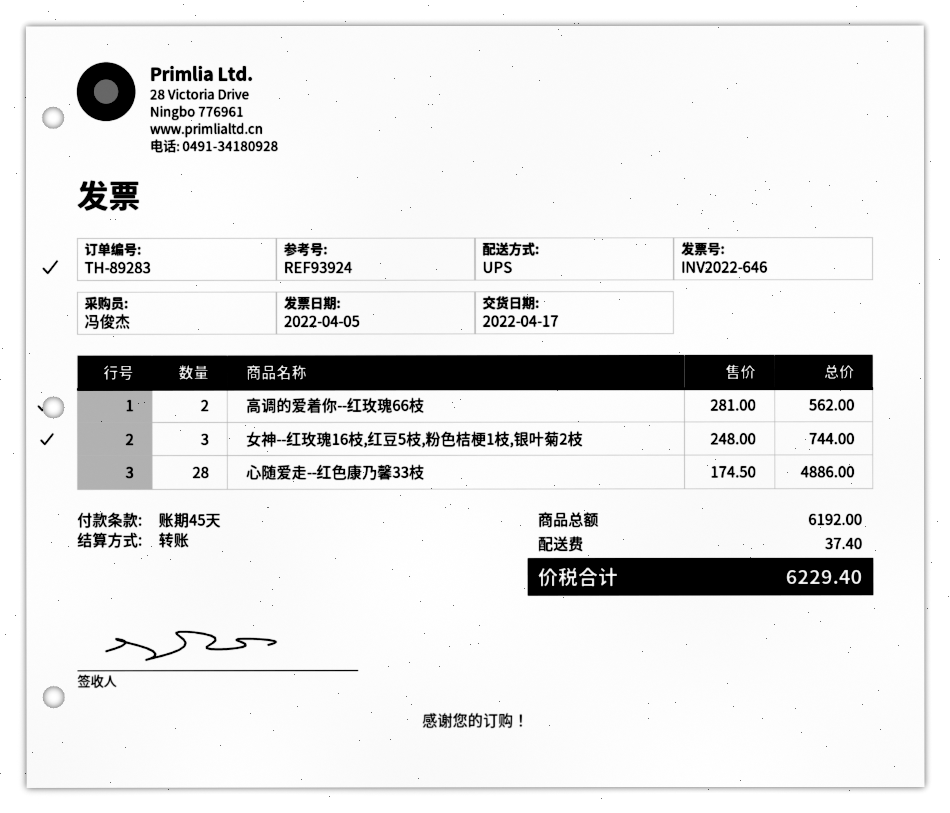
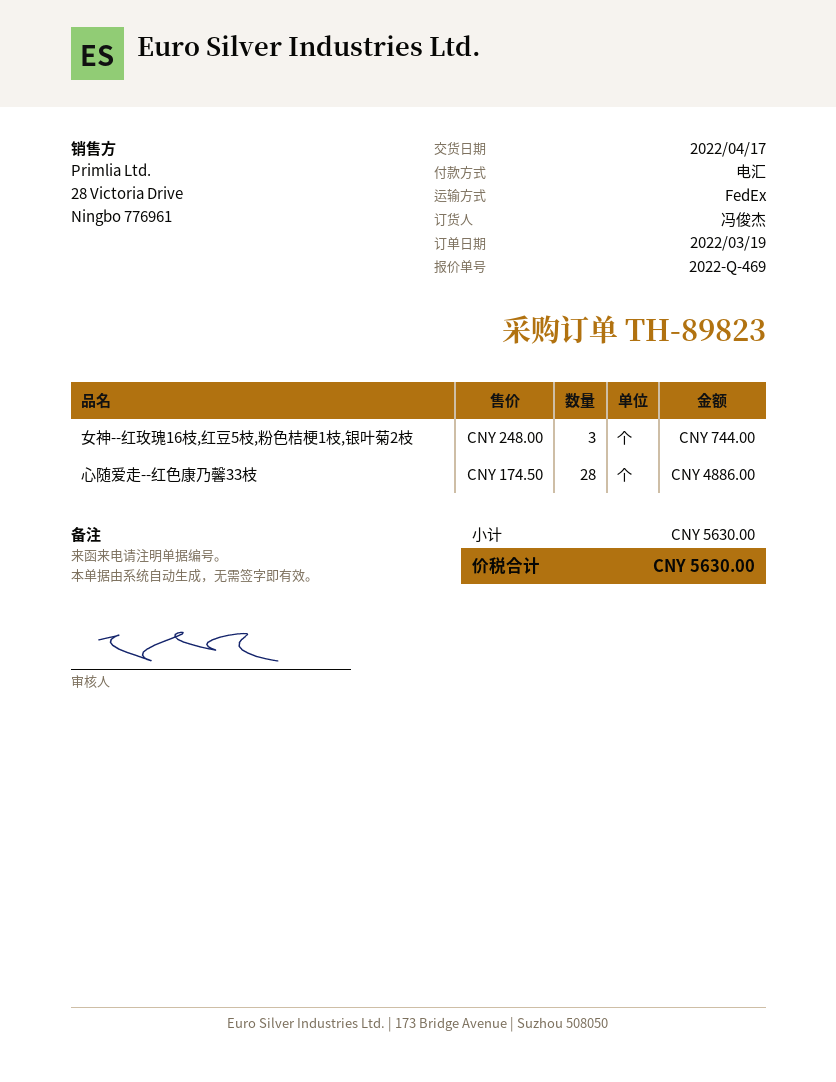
order number: TH-89283 -> TH-89823
shipping method: UPS -> FedEx
高调的爱着你--红玫瑰66枝: 2 x 281.00 = 562.00 -> none
subtotal: 6192.00 -> 5630.00
shipping: 37.40 -> none
total: 6229.40 -> 5630.00

